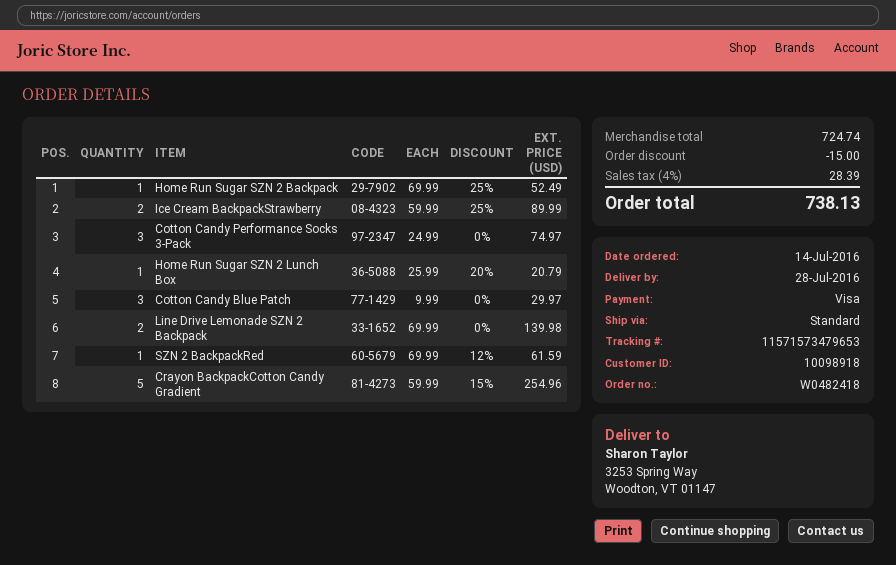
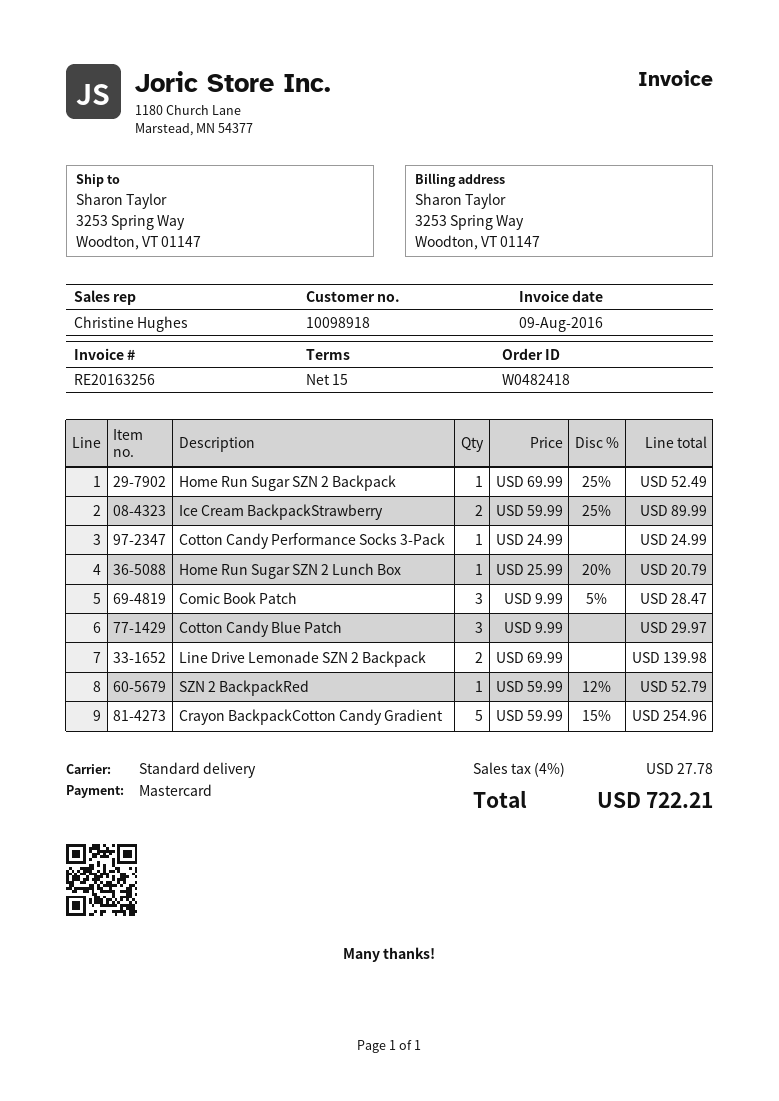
payment method: Visa -> Mastercard
Cotton Candy Performance Socks 3-Pack: 3 x 24.99 = 74.97 -> 1 x 24.99 = 24.99
SZN 2 BackpackRed: 1 x 69.99 - 12% = 61.59 -> 1 x 59.99 - 12% = 52.79
Comic Book Patch: none -> 3 x 9.99 - 5% = 28.47
discount: 15.00 -> none
tax: 4% = 28.39 -> 4% = 27.78
total: 738.13 -> 722.21

